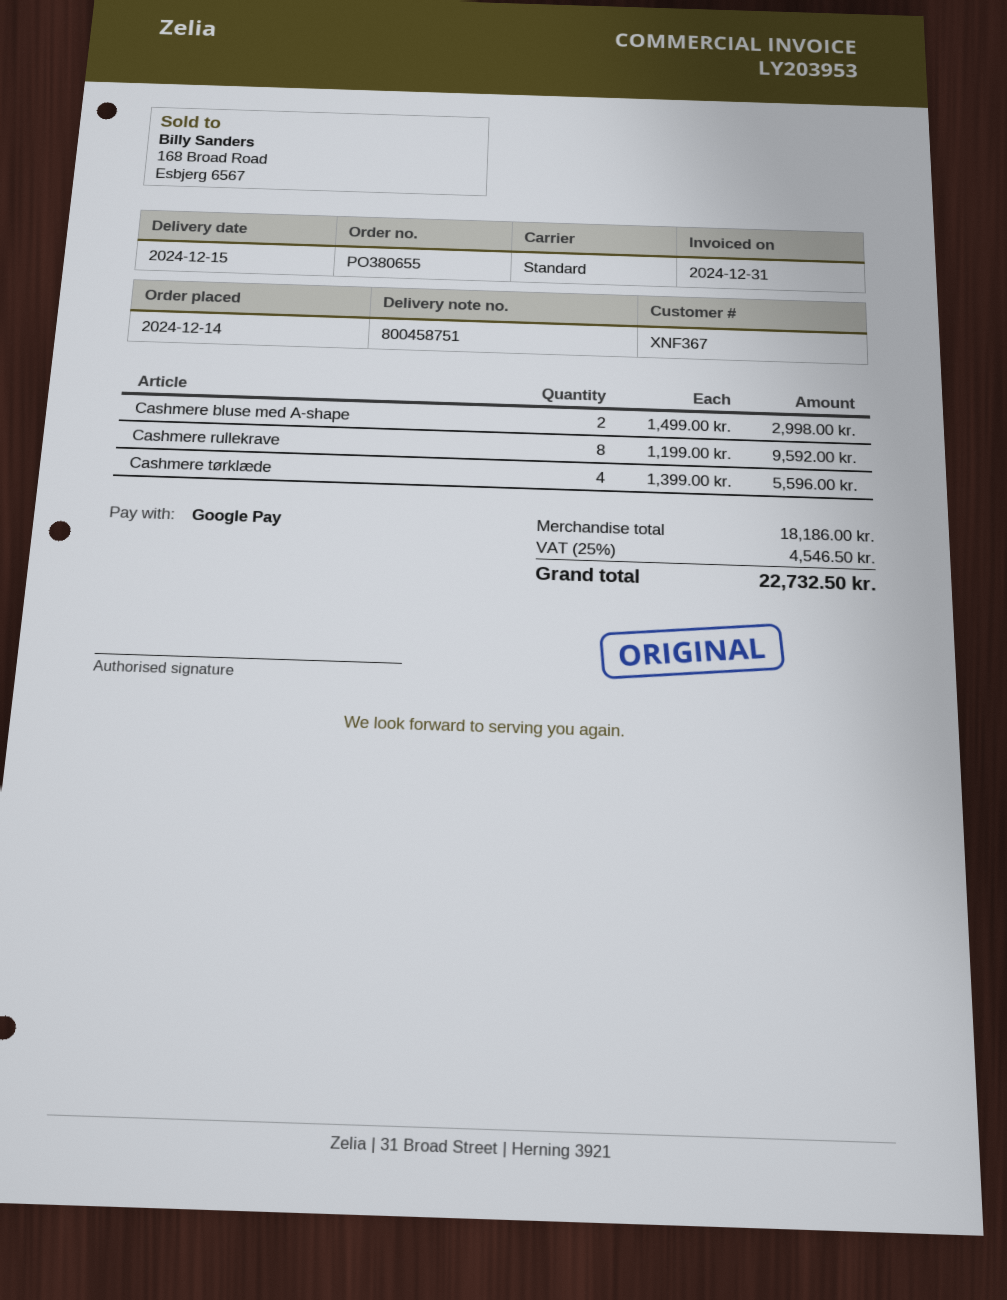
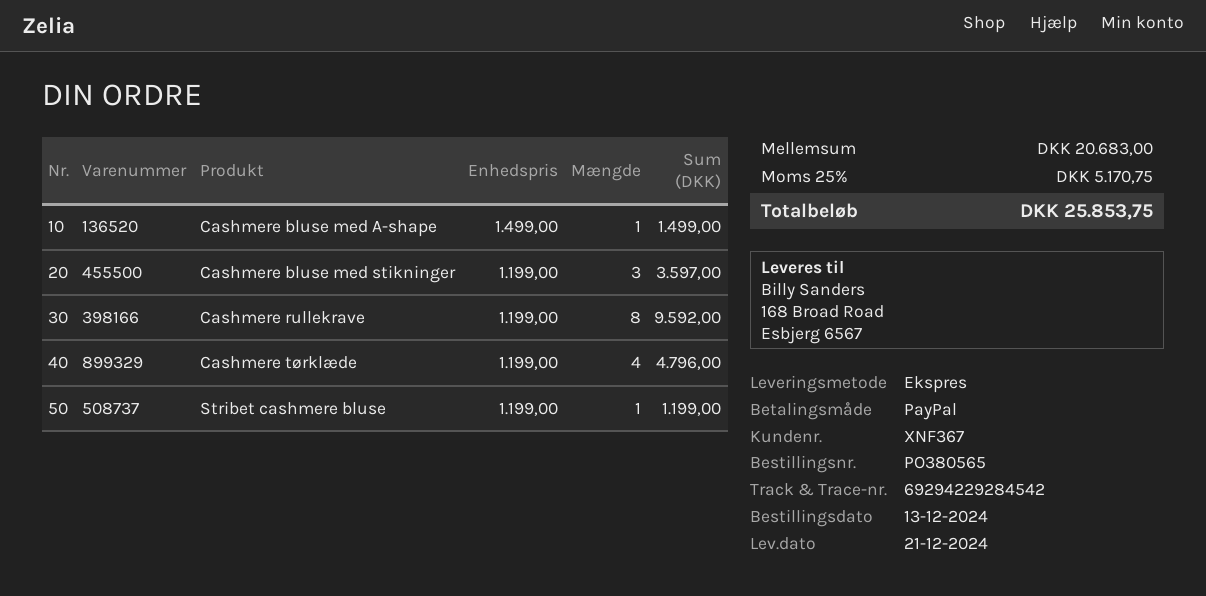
order number: PO380655 -> PO380565
order date: 2024-12-14 -> 2024-12-13
delivery date: 2024-12-15 -> 2024-12-21
payment method: Google Pay -> PayPal
shipping method: standard -> express
Cashmere bluse med A-shape: 2 x 1499.00 = 2998.00 -> 1 x 1499.00 = 1499.00
Cashmere tørklæde: 4 x 1399.00 = 5596.00 -> 4 x 1199.00 = 4796.00
Cashmere bluse med stikninger: none -> 3 x 1199.00 = 3597.00
Stribet cashmere bluse: none -> 1 x 1199.00 = 1199.00
subtotal: 18186.00 -> 20683.00
tax: 25% = 4546.50 -> 25% = 5170.75
total: 22732.50 -> 25853.75

